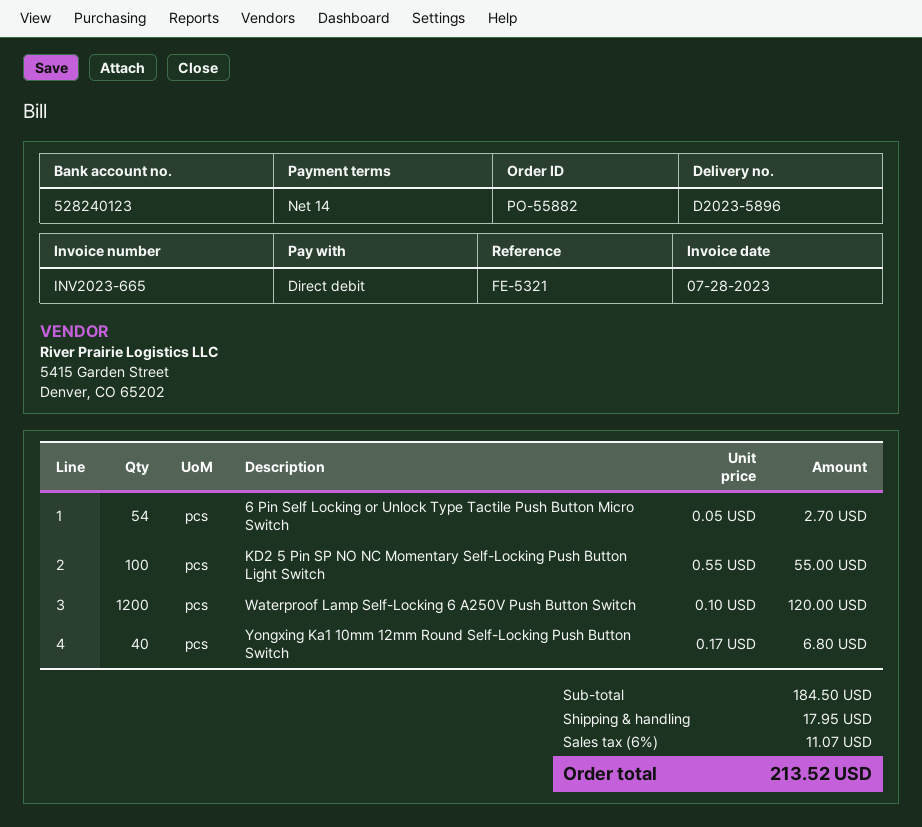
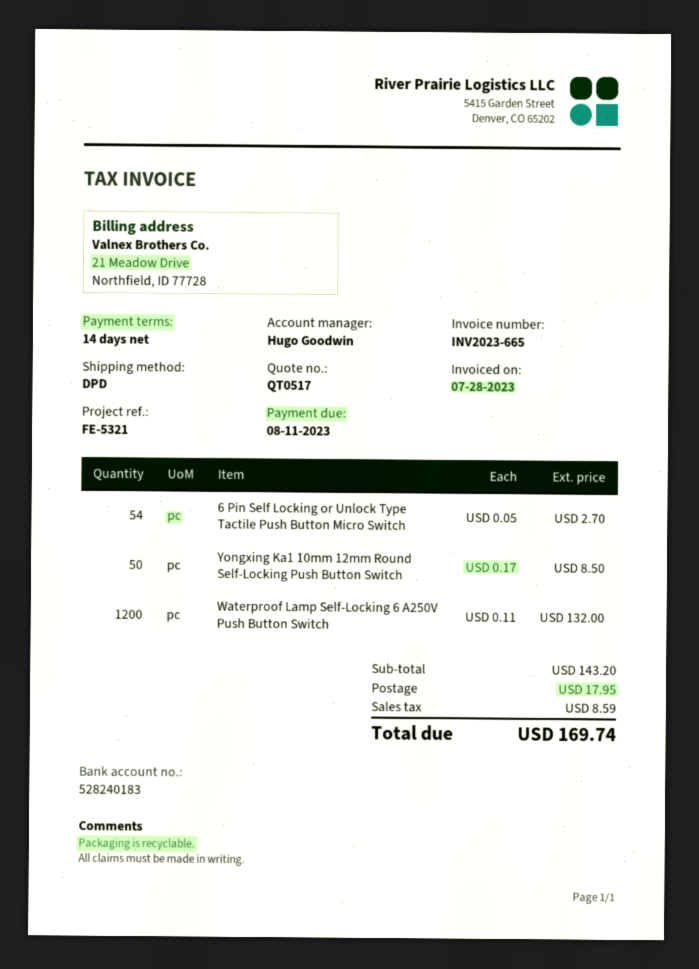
bank account: 528240123 -> 528240183
KD2 5 Pin SP NO NC Momentary Self-Locking Push Button Light Switch: 100 x 0.55 = 55.00 -> none
Waterproof Lamp Self-Locking 6 A250V Push Button Switch: 1200 x 0.10 = 120.00 -> 1200 x 0.11 = 132.00
Yongxing Ka1 10mm 12mm Round Self-Locking Push Button Switch: 40 x 0.17 = 6.80 -> 50 x 0.17 = 8.50
subtotal: 184.50 -> 143.20
tax: 11.07 -> 8.59
total: 213.52 -> 169.74

